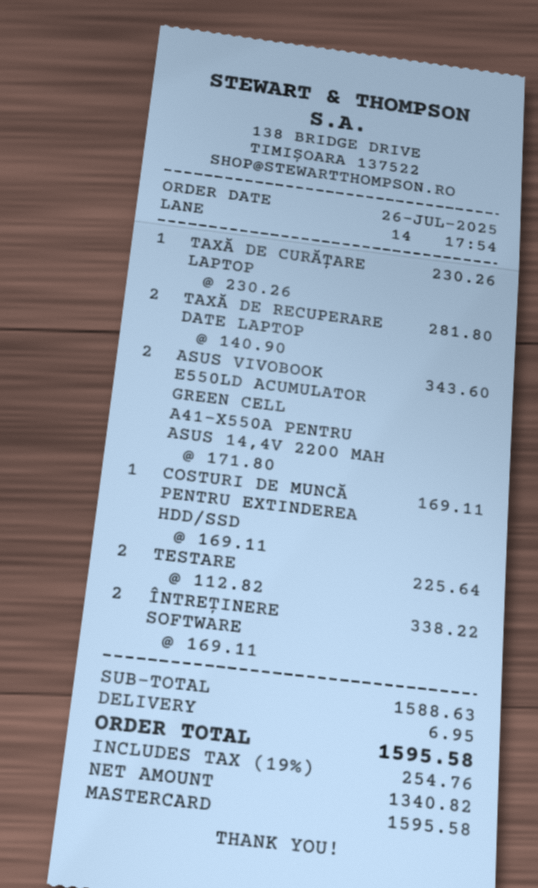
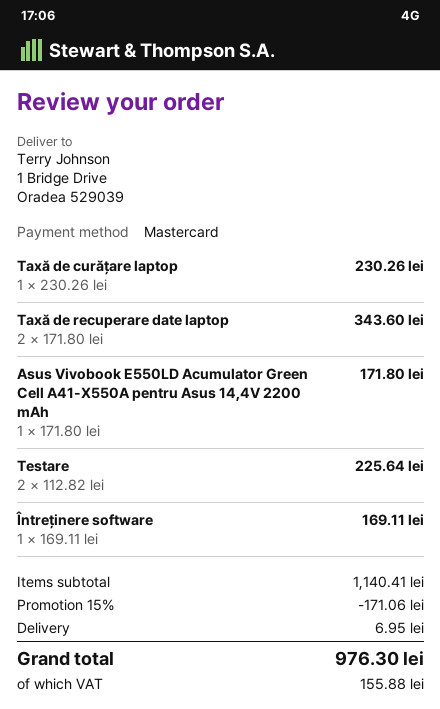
TAXĂ DE RECUPERARE DATE LAPTOP: 2 x 140.90 = 281.80 -> 2 x 171.80 = 343.60
ASUS VIVOBOOK E550LD ACUMULATOR GREEN CELL A41-X550A PENTRU ASUS 14,4V 2200 MAH: 2 x 171.80 = 343.60 -> 1 x 171.80 = 171.80
COSTURI DE MUNCĂ PENTRU EXTINDEREA HDD/SSD: 1 x 169.11 = 169.11 -> none
ÎNTREȚINERE SOFTWARE: 2 x 169.11 = 338.22 -> 1 x 169.11 = 169.11
subtotal: 1588.63 -> 1140.41
discount: none -> 15% = 171.06
tax: 254.76 -> 155.88
total: 1595.58 -> 976.30

